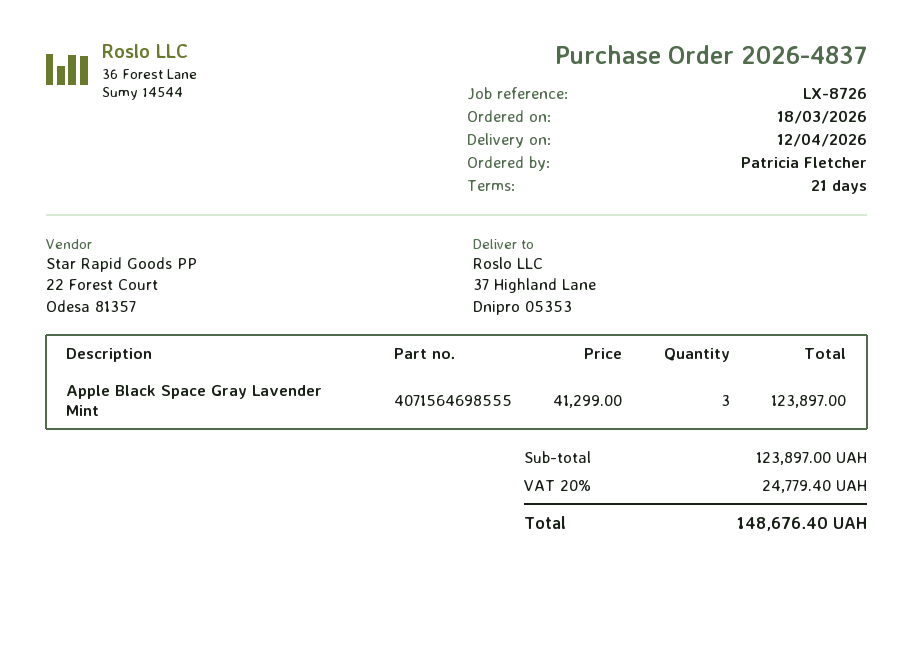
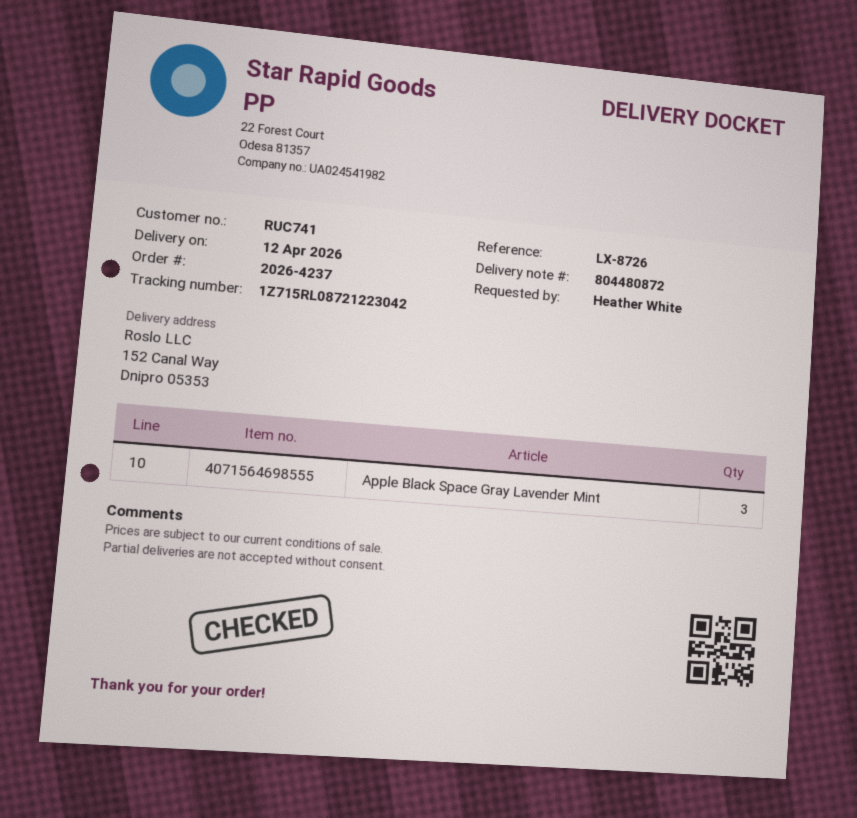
order number: 2026-4837 -> 2026-4237
ordered by: Patricia Fletcher -> Heather White
ship to: 37 Highland Lane, Dnipro 05353 -> 152 Canal Way, Dnipro 05353

